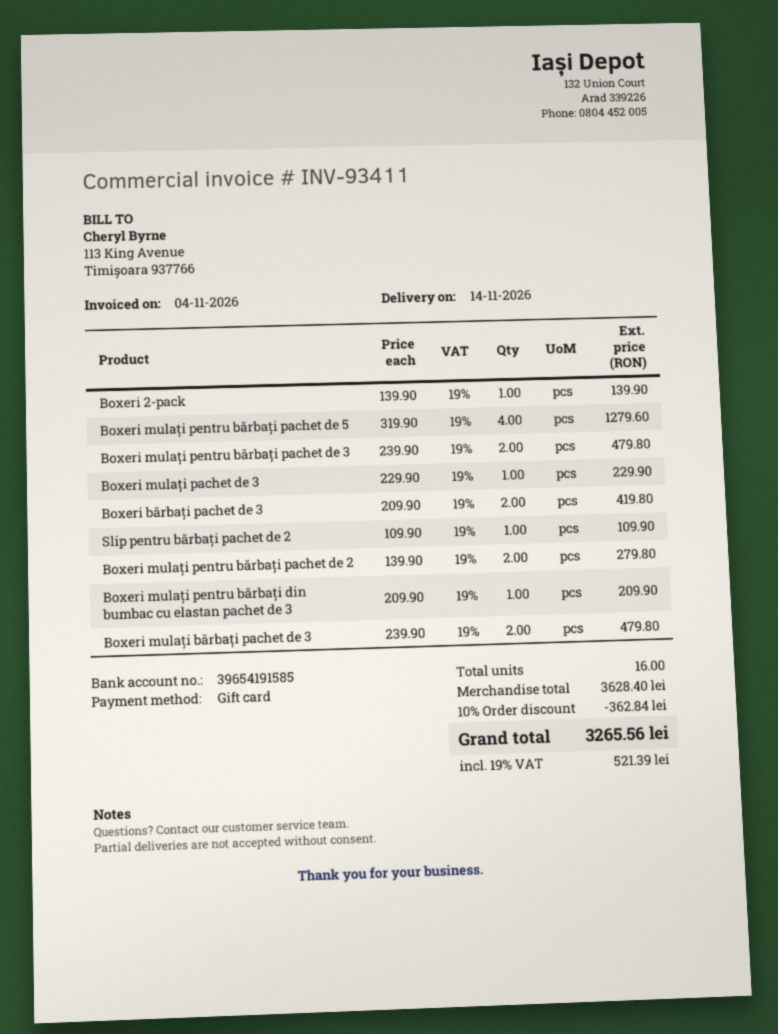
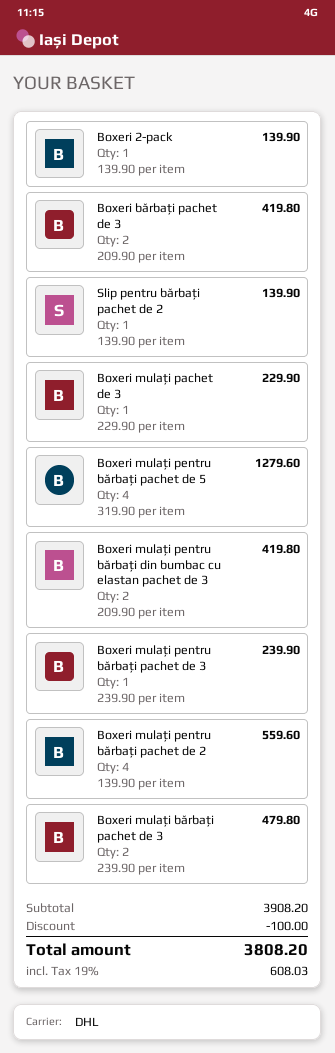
Boxeri mulați pentru bărbați pachet de 3: 2 x 239.90 = 479.80 -> 1 x 239.90 = 239.90
Slip pentru bărbați pachet de 2: 1 x 109.90 = 109.90 -> 1 x 139.90 = 139.90
Boxeri mulați pentru bărbați pachet de 2: 2 x 139.90 = 279.80 -> 4 x 139.90 = 559.60
Boxeri mulați pentru bărbați din bumbac cu elastan pachet de 3: 1 x 209.90 = 209.90 -> 2 x 209.90 = 419.80
subtotal: 3628.40 -> 3908.20
discount: 362.84 -> 100.00
tax: 19% = 521.39 -> 19% = 608.03
total: 3265.56 -> 3808.20

